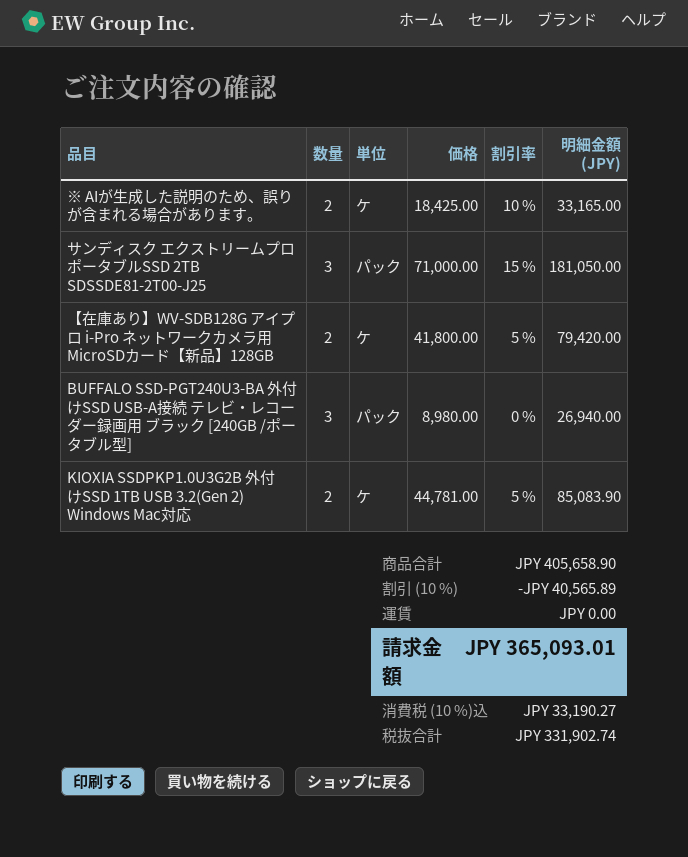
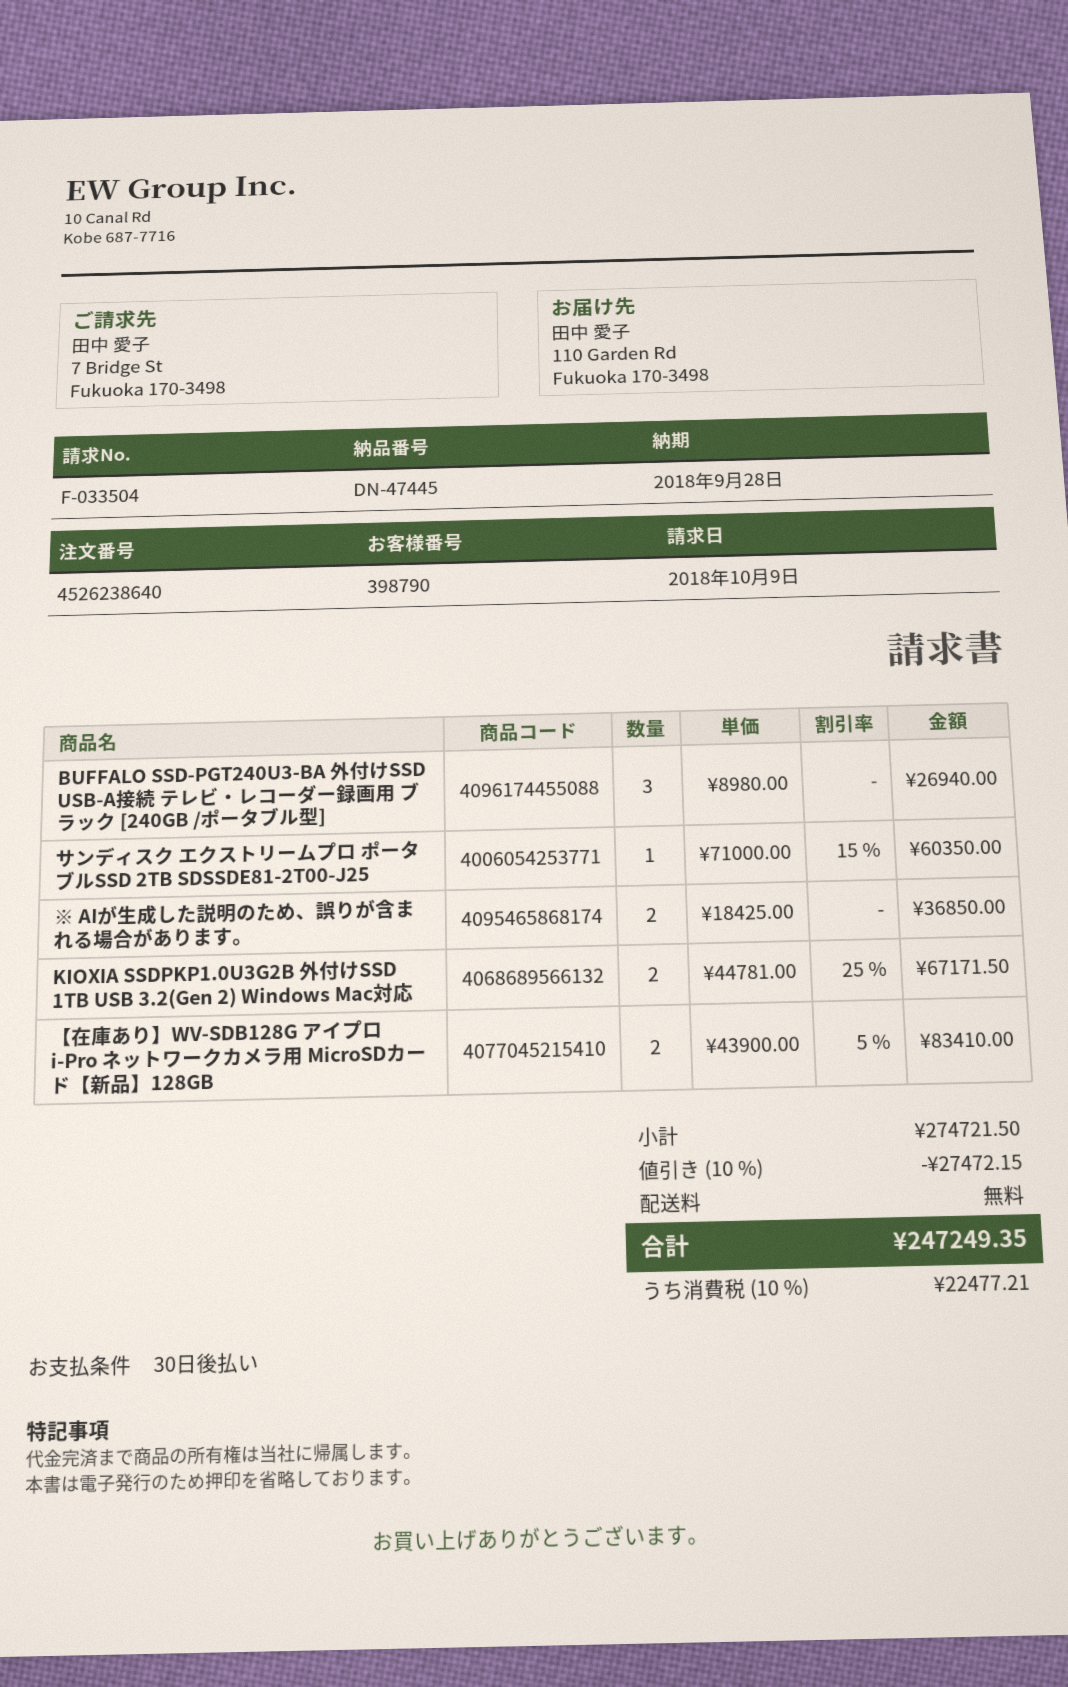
※ AIが生成した説明のため、誤りが含まれる場合があります。: 2 x 18425.00 - 10% = 33165.00 -> 2 x 18425.00 = 36850.00
サンディスク エクストリームプロ ポータブルSSD 2TB SDSSDE81-2T00-J25: 3 x 71000.00 - 15% = 181050.00 -> 1 x 71000.00 - 15% = 60350.00
【在庫あり】WV-SDB128G アイプロ i-Pro ネットワークカメラ用 MicroSDカード【新品】128GB: 2 x 41800.00 - 5% = 79420.00 -> 2 x 43900.00 - 5% = 83410.00
KIOXIA SSDPKP1.0U3G2B 外付けSSD 1TB USB 3.2(Gen 2) Windows Mac対応: 2 x 44781.00 - 5% = 85083.90 -> 2 x 44781.00 - 25% = 67171.50
subtotal: 405658.90 -> 274721.50
discount: 10% = 40565.89 -> 10% = 27472.15
tax: 10% = 33190.27 -> 10% = 22477.21
total: 365093.01 -> 247249.35

